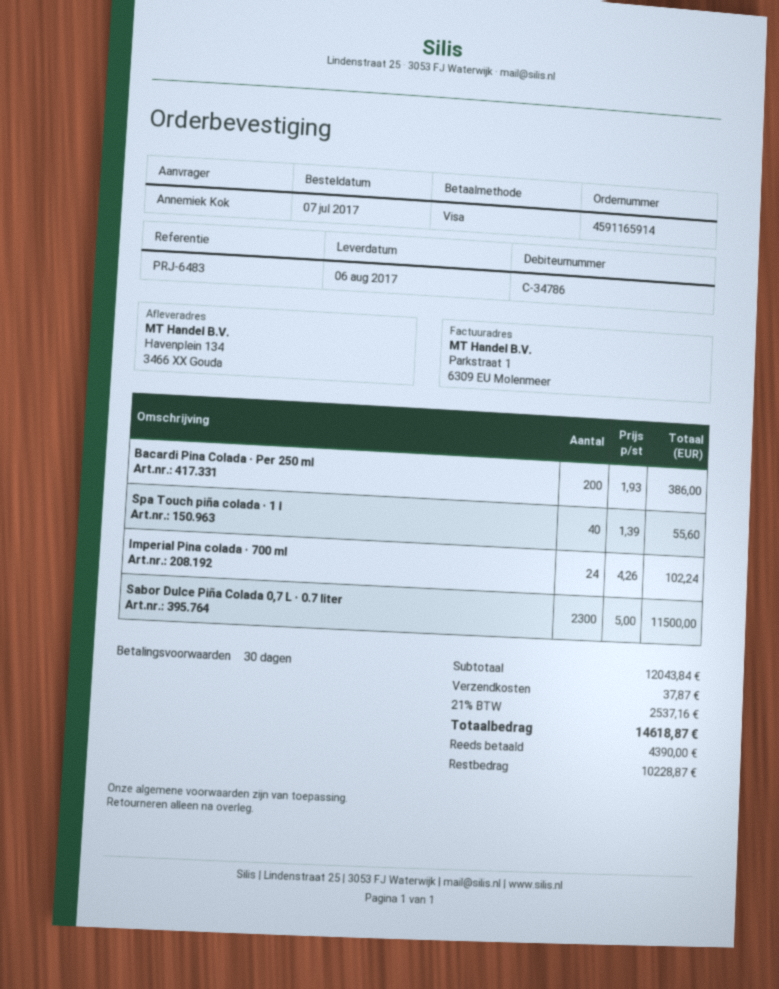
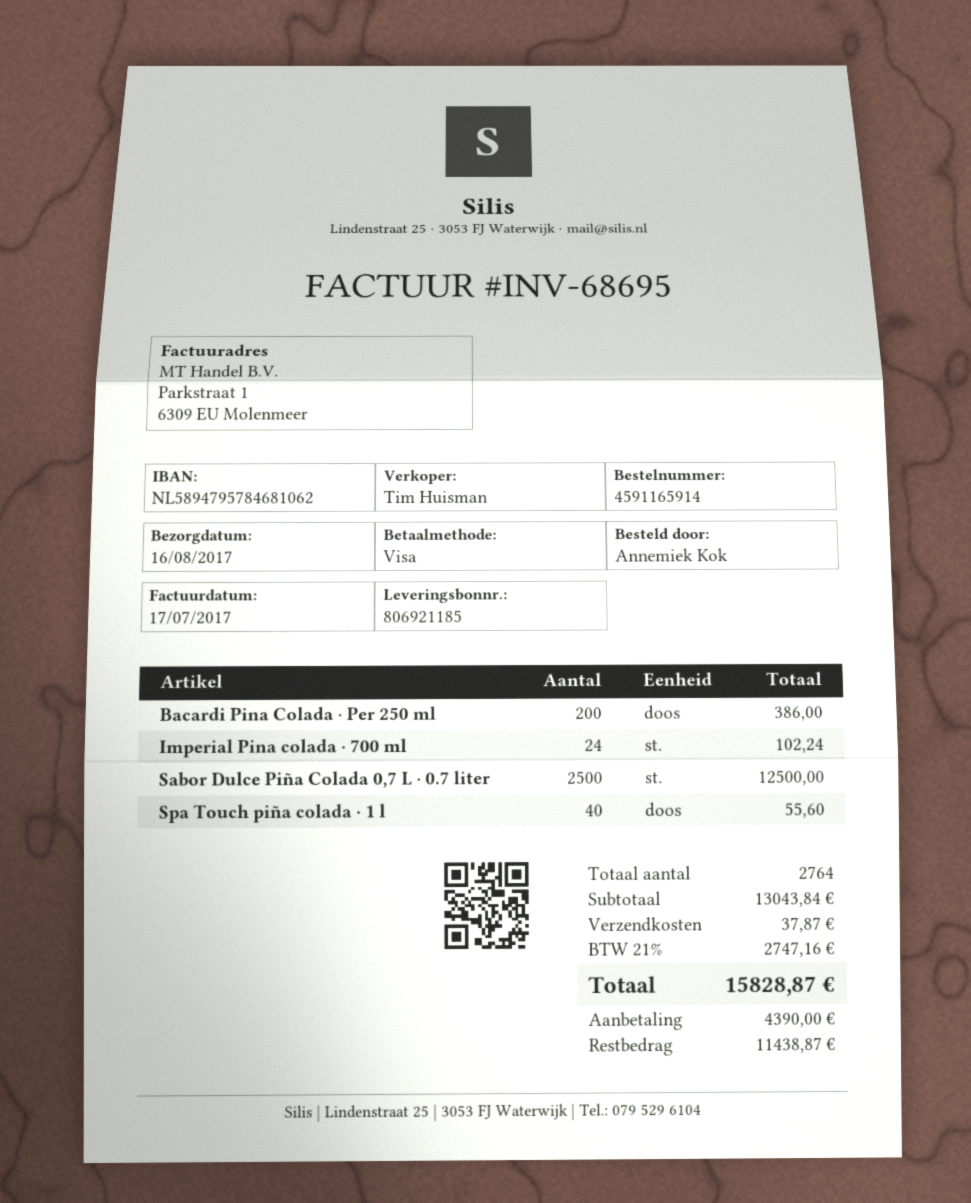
delivery date: 2017-08-06 -> 2017-08-16
Sabor Dulce Piña Colada 0,7 L · 0.7 liter: 2300 for 11500.00 -> 2500 for 12500.00
subtotal: 12043.84 -> 13043.84
tax: 21% = 2537.16 -> 21% = 2747.16
total: 14618.87 -> 15828.87
balance: 10228.87 -> 11438.87

